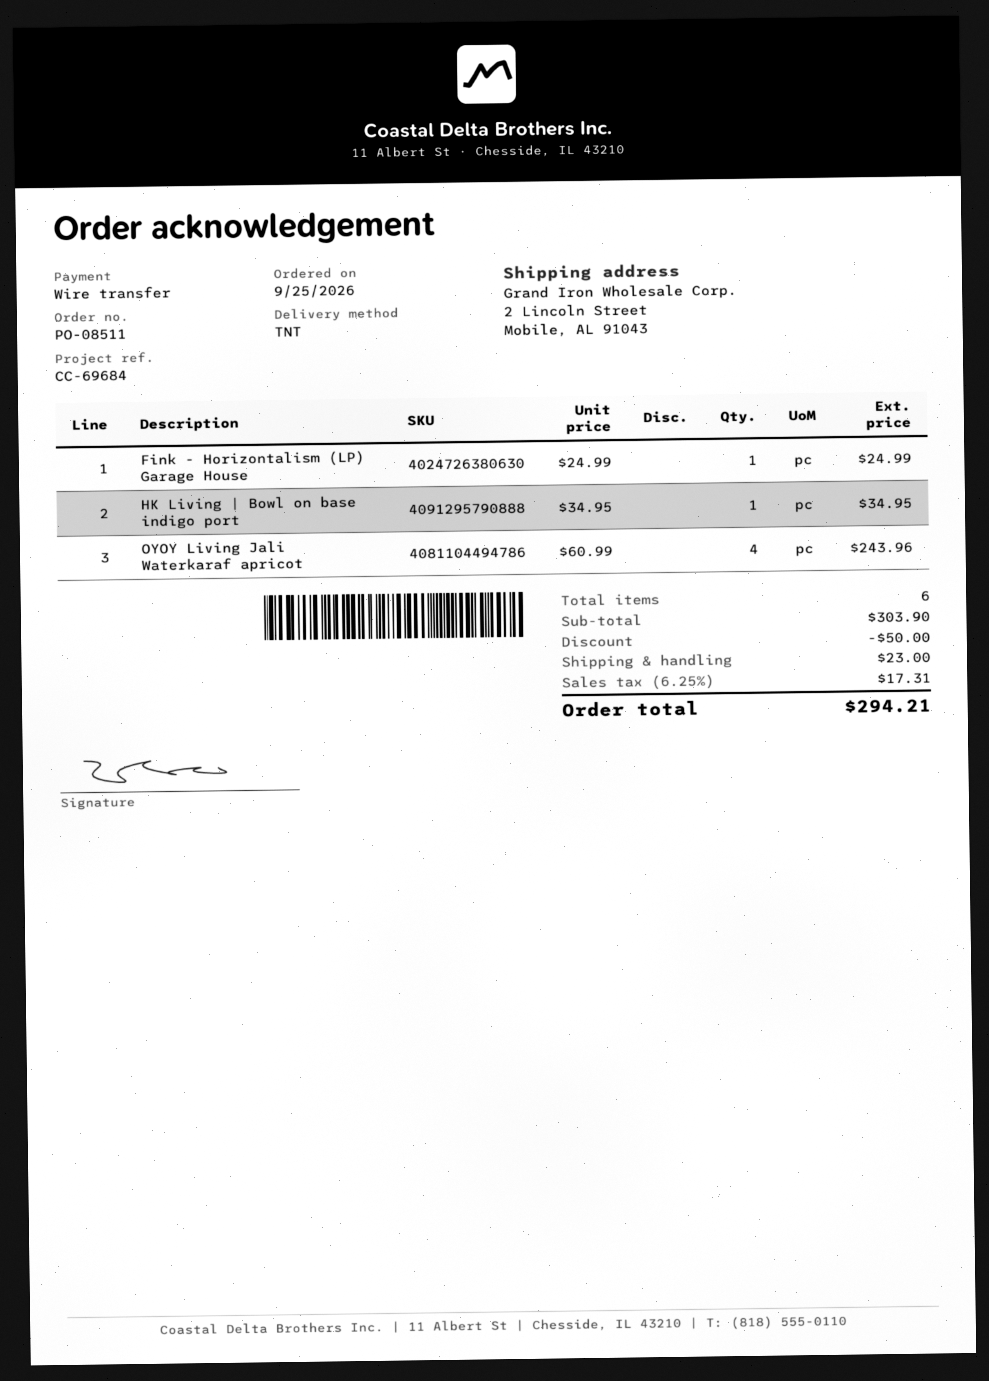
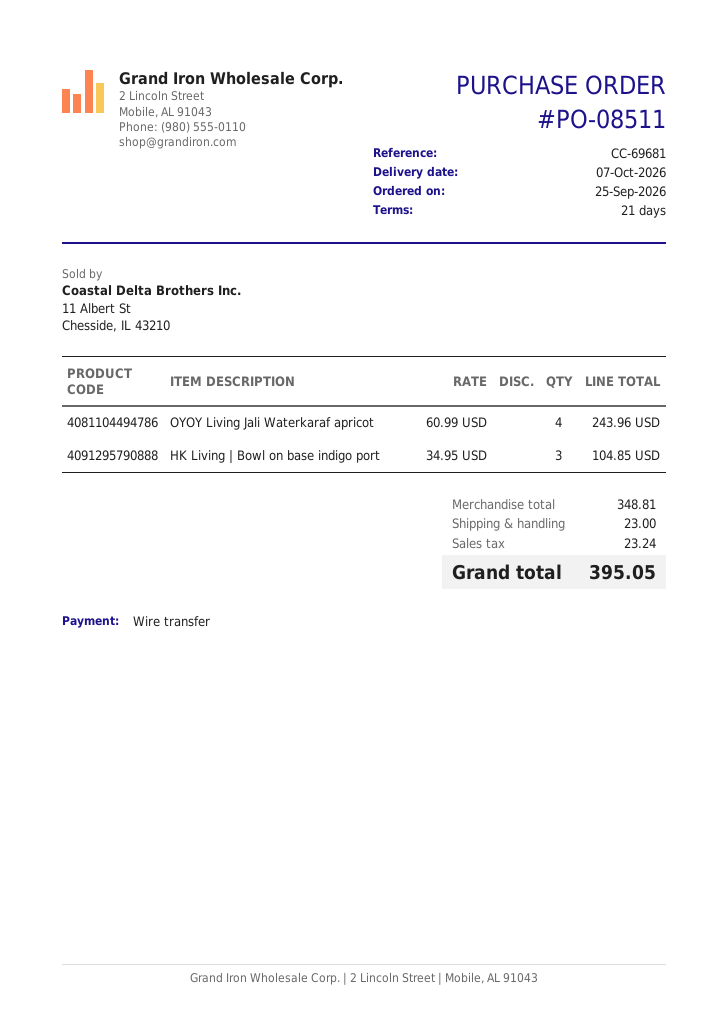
reference: CC-69684 -> CC-69681
Fink - Horizontalism (LP) Garage House: 1 x 24.99 = 24.99 -> none
HK Living | Bowl on base indigo port: 1 x 34.95 = 34.95 -> 3 x 34.95 = 104.85
subtotal: 303.90 -> 348.81
discount: 50.00 -> none
tax: 17.31 -> 23.24
total: 294.21 -> 395.05

